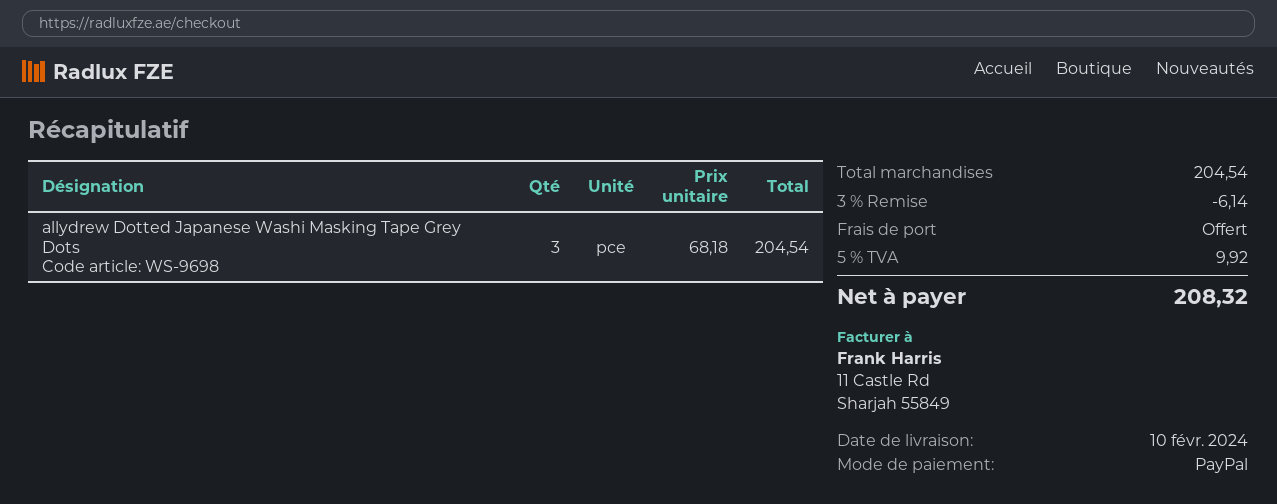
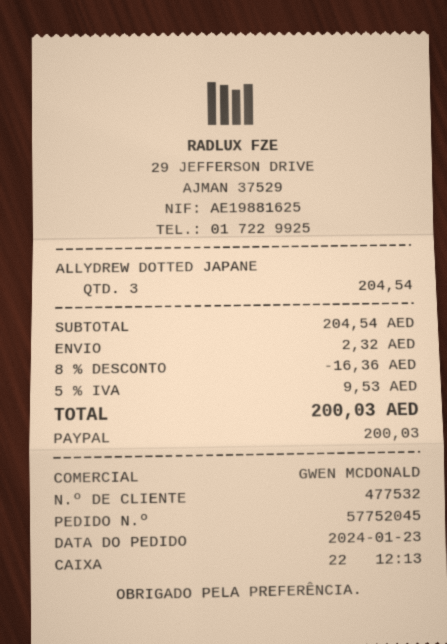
discount: 3% = 6.14 -> 8% = 16.36
shipping: 0.00 -> 2.32
tax: 5% = 9.92 -> 5% = 9.53
total: 208.32 -> 200.03

